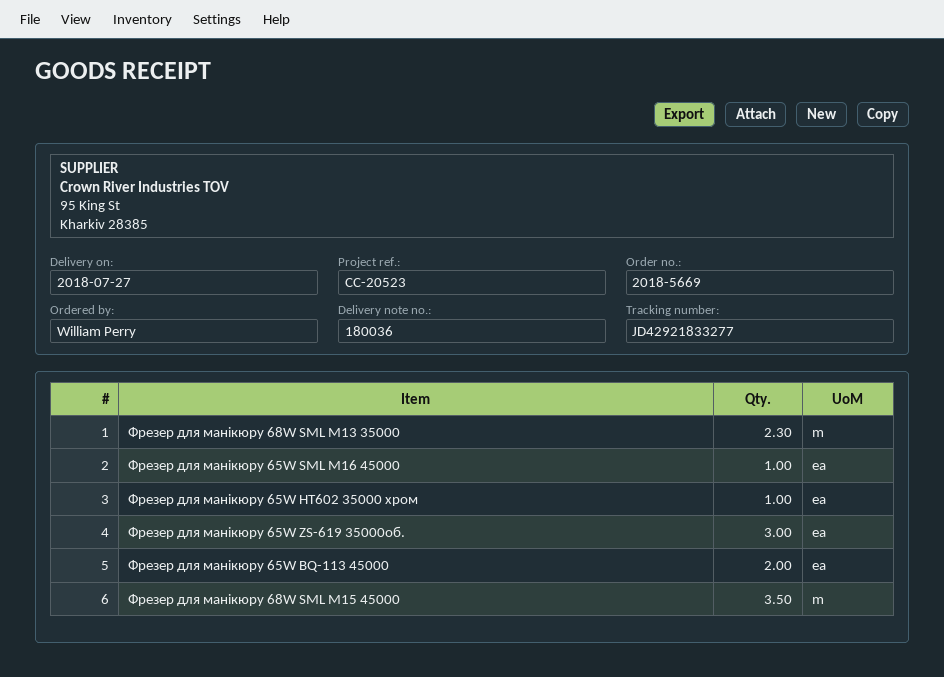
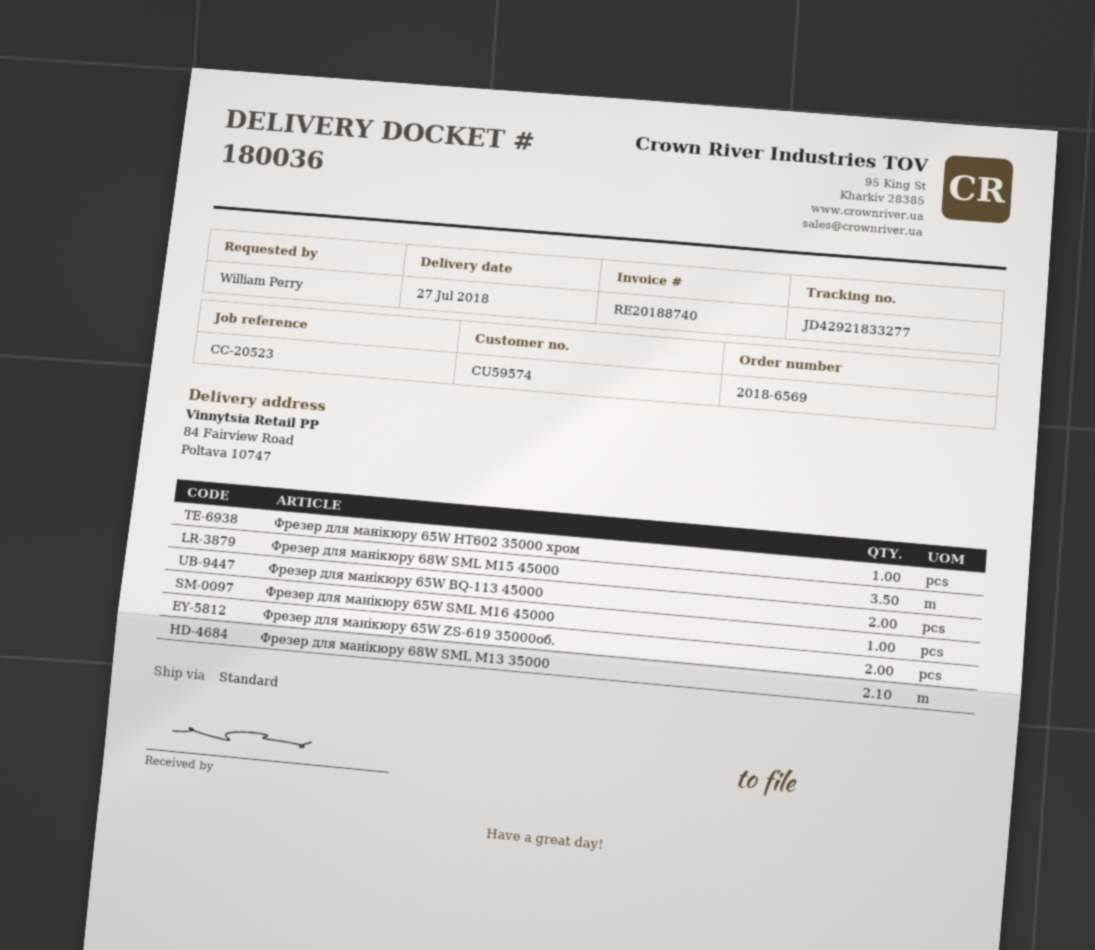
order number: 2018-5669 -> 2018-6569
Фрезер для манікюру 68W SML M13 35000: 2.3 -> 2.1
Фрезер для манікюру 65W ZS-619 35000об.: 3 -> 2

